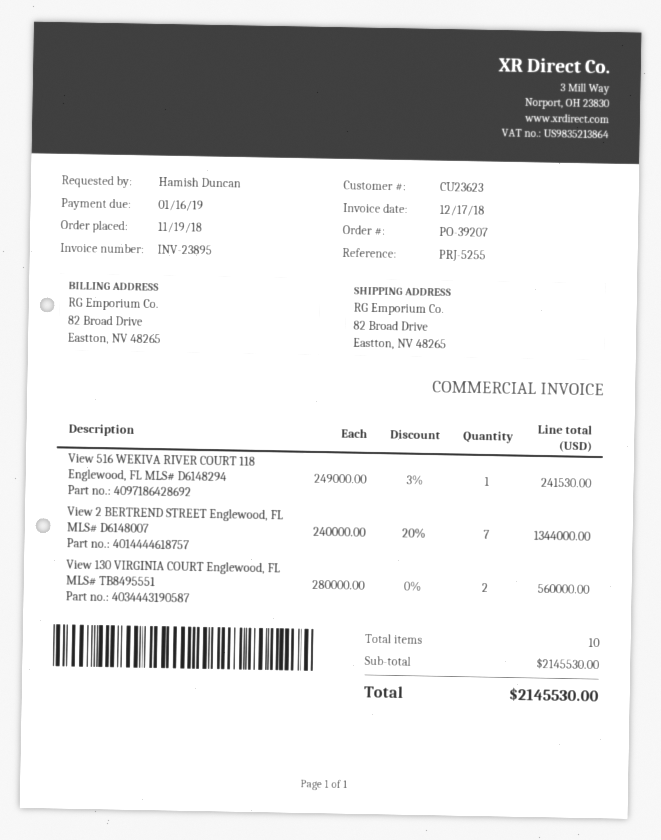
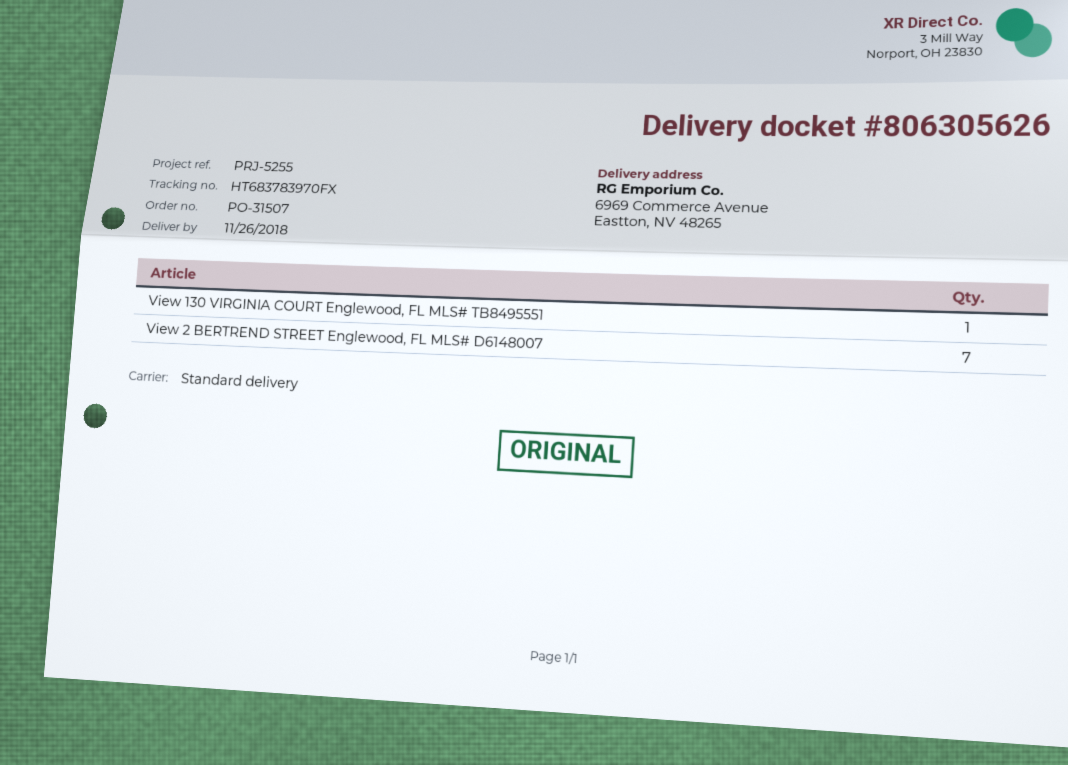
order number: PO-39207 -> PO-31507
ship to: 82 Broad Drive, Eastton, NV 48265 -> 6969 Commerce Avenue, Eastton, NV 48265
View 516 WEKIVA RIVER COURT 118 Englewood, FL MLS# D6148294: 1 -> none
View 130 VIRGINIA COURT Englewood, FL MLS# TB8495551: 2 -> 1

